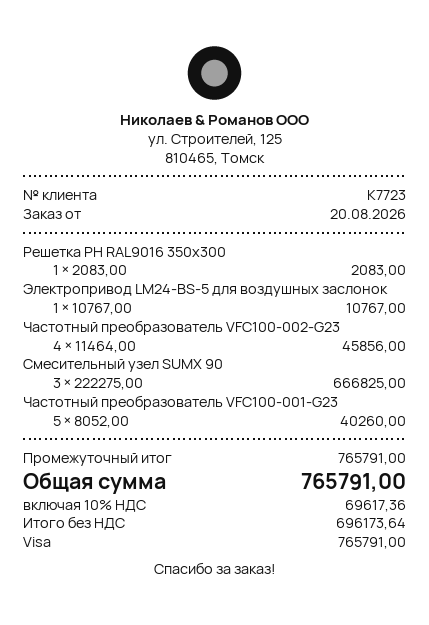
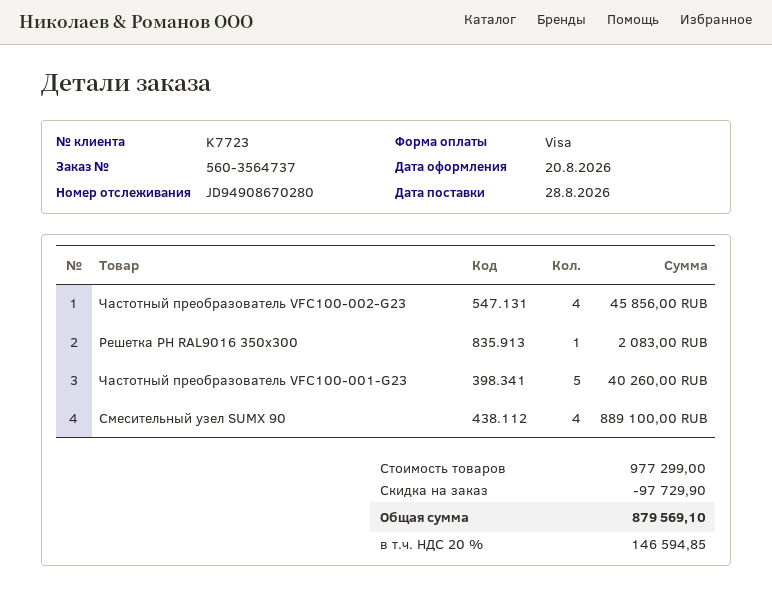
Электропривод LM24-BS-5 для воздушных заслонок: 1 for 10767.00 -> none
Смесительный узел SUMX 90: 3 for 666825.00 -> 4 for 889100.00
subtotal: 765791.00 -> 977299.00
discount: none -> 97729.90
tax: 10% = 69617.36 -> 20% = 146594.85
total: 765791.00 -> 879569.10

